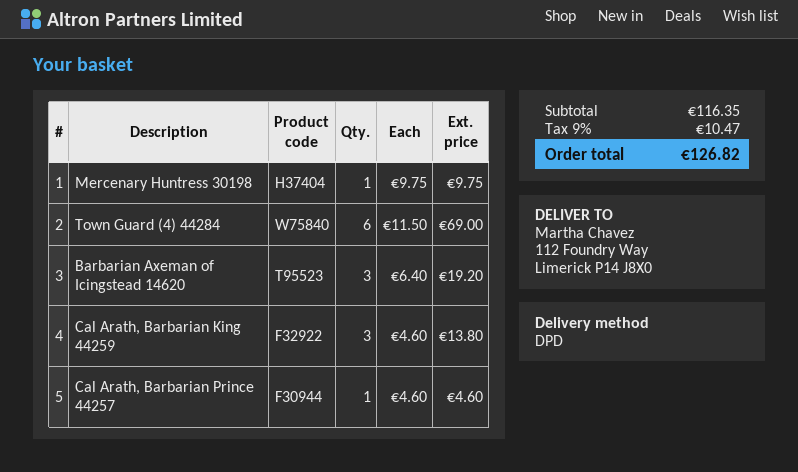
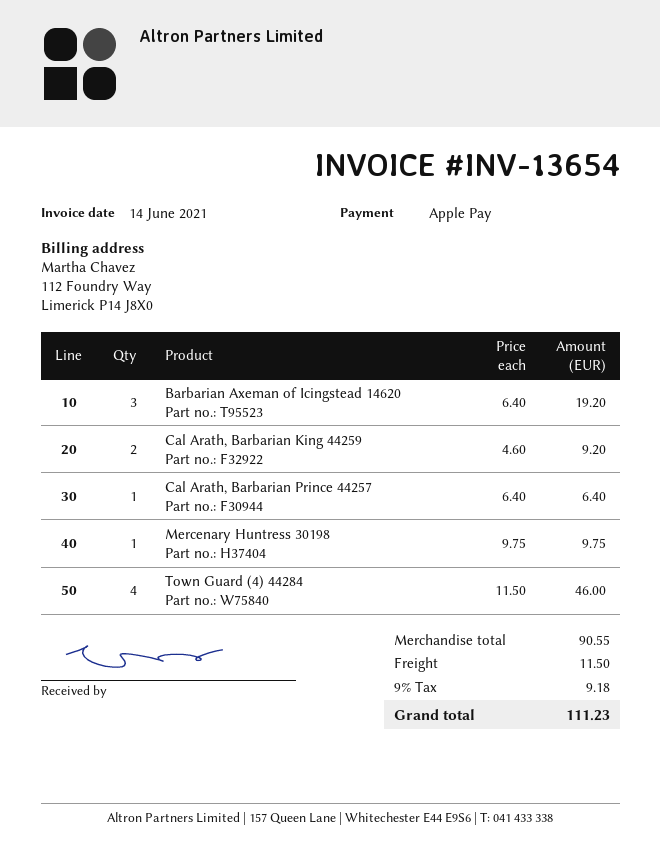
Town Guard (4) 44284: 6 x 11.50 = 69.00 -> 4 x 11.50 = 46.00
Cal Arath, Barbarian King 44259: 3 x 4.60 = 13.80 -> 2 x 4.60 = 9.20
Cal Arath, Barbarian Prince 44257: 1 x 4.60 = 4.60 -> 1 x 6.40 = 6.40
subtotal: 116.35 -> 90.55
shipping: none -> 11.50
tax: 9% = 10.47 -> 9% = 9.18
total: 126.82 -> 111.23

